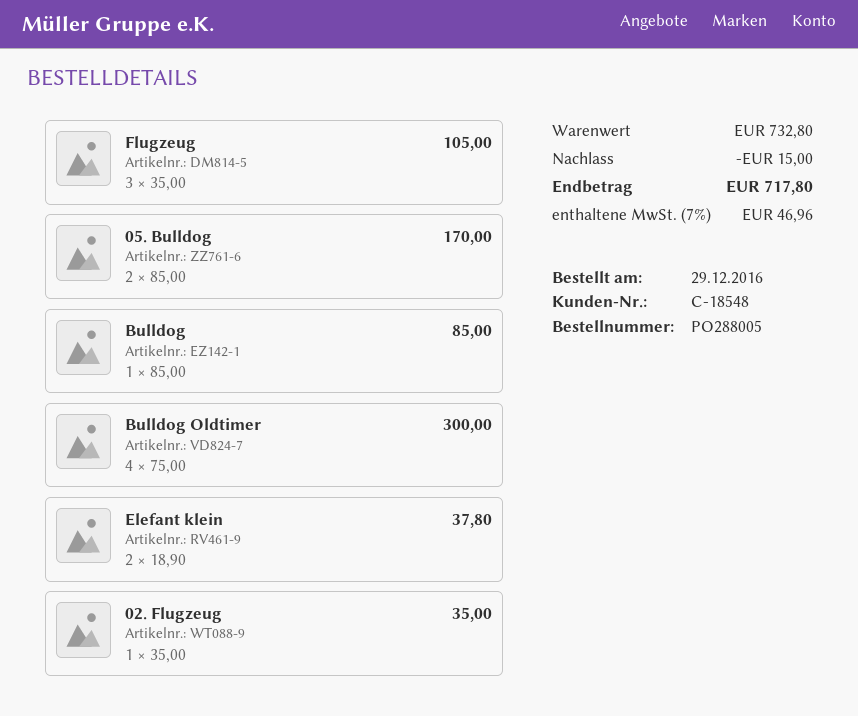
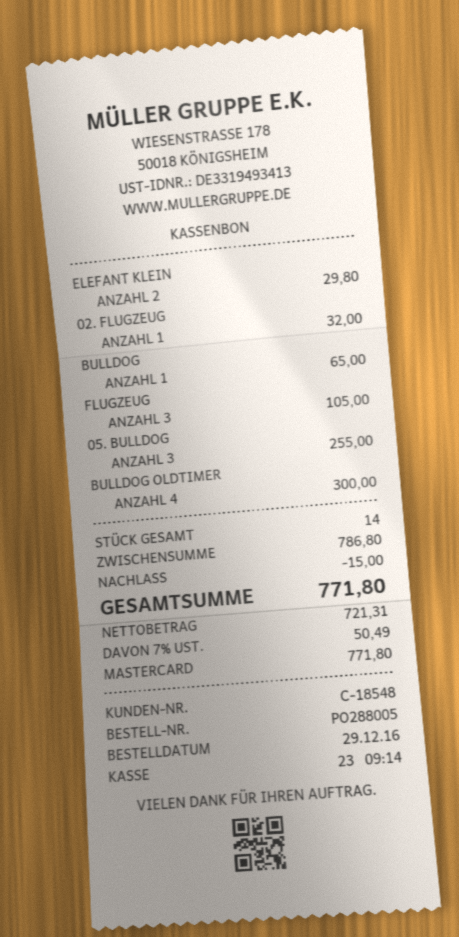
05. Bulldog: 2 for 170.00 -> 3 for 255.00
Bulldog: 1 for 85.00 -> 1 for 65.00
Elefant klein: 2 for 37.80 -> 2 for 29.80
02. Flugzeug: 1 for 35.00 -> 1 for 32.00
subtotal: 732.80 -> 786.80
tax: 7% = 46.96 -> 7% = 50.49
total: 717.80 -> 771.80

